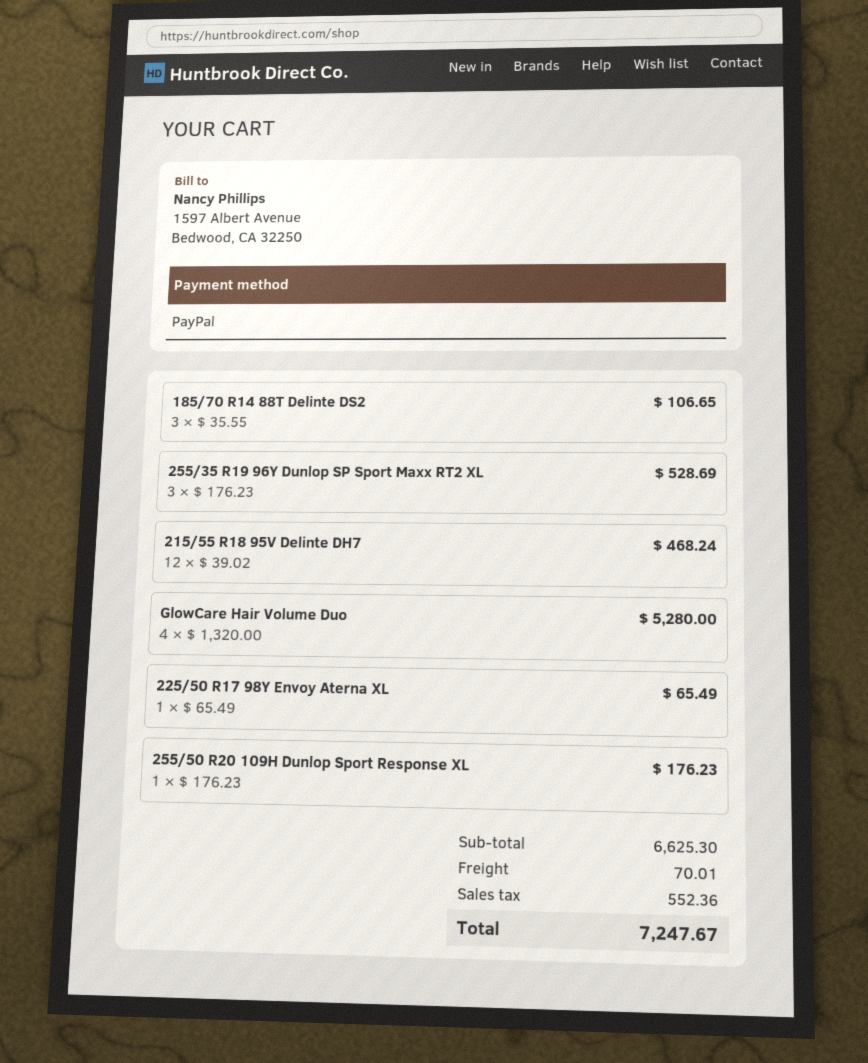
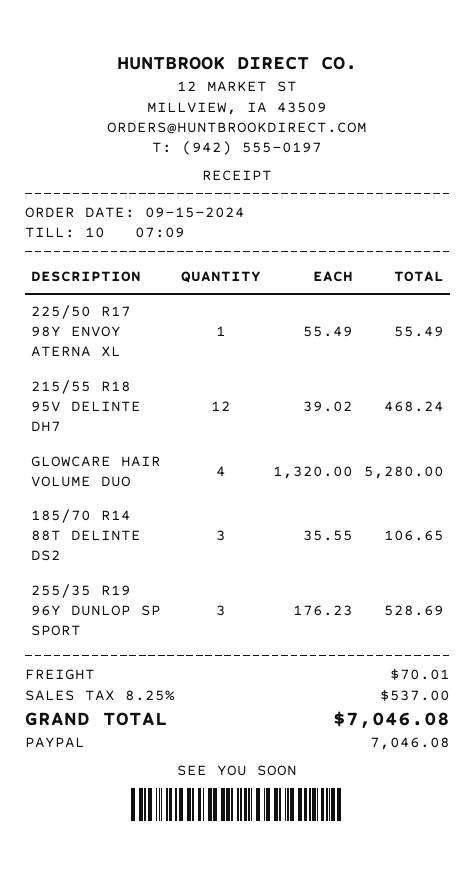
225/50 R17 98Y Envoy Aterna XL: 1 x 65.49 = 65.49 -> 1 x 55.49 = 55.49
255/50 R20 109H Dunlop Sport Response XL: 1 x 176.23 = 176.23 -> none
tax: 552.36 -> 537.00
total: 7247.67 -> 7046.08

